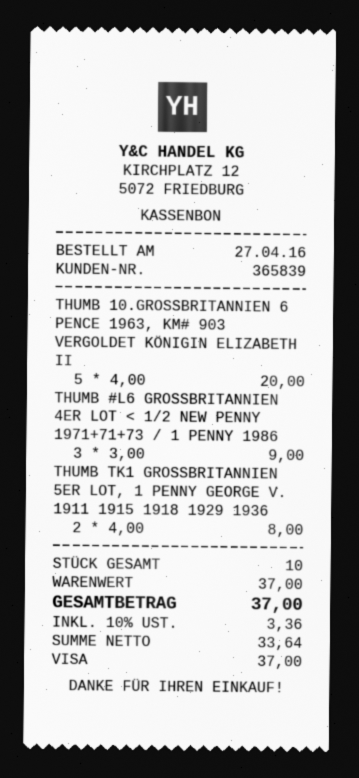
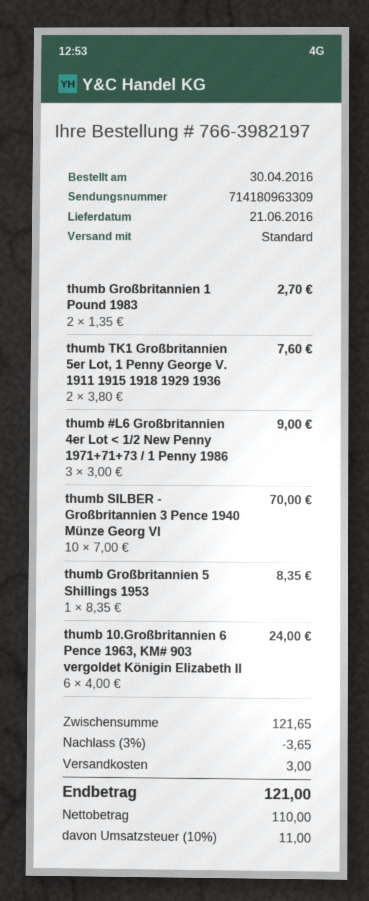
order date: 2016-04-27 -> 2016-04-30
THUMB 10.GROSSBRITANNIEN 6 PENCE 1963, KM# 903 VERGOLDET KÖNIGIN ELIZABETH II: 5 x 4.00 = 20.00 -> 6 x 4.00 = 24.00
THUMB TK1 GROSSBRITANNIEN 5ER LOT, 1 PENNY GEORGE V. 1911 1915 1918 1929 1936: 2 x 4.00 = 8.00 -> 2 x 3.80 = 7.60
thumb Großbritannien 1 Pound 1983: none -> 2 x 1.35 = 2.70
thumb SILBER - Großbritannien 3 Pence 1940 Münze Georg VI: none -> 10 x 7.00 = 70.00
thumb Großbritannien 5 Shillings 1953: none -> 1 x 8.35 = 8.35
subtotal: 37.00 -> 121.65
discount: none -> 3% = 3.65
shipping: none -> 3.00
net: 33.64 -> 110.00
tax: 10% = 3.36 -> 10% = 11.00
total: 37.00 -> 121.00

